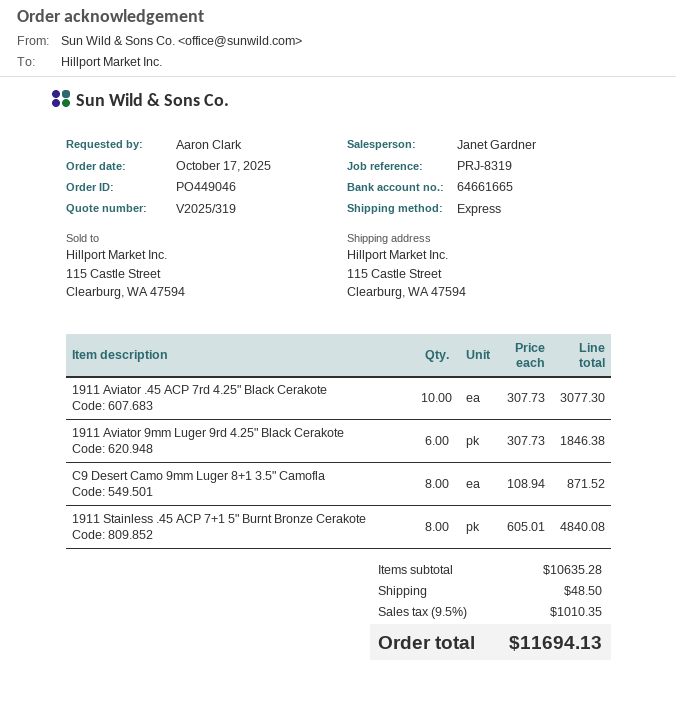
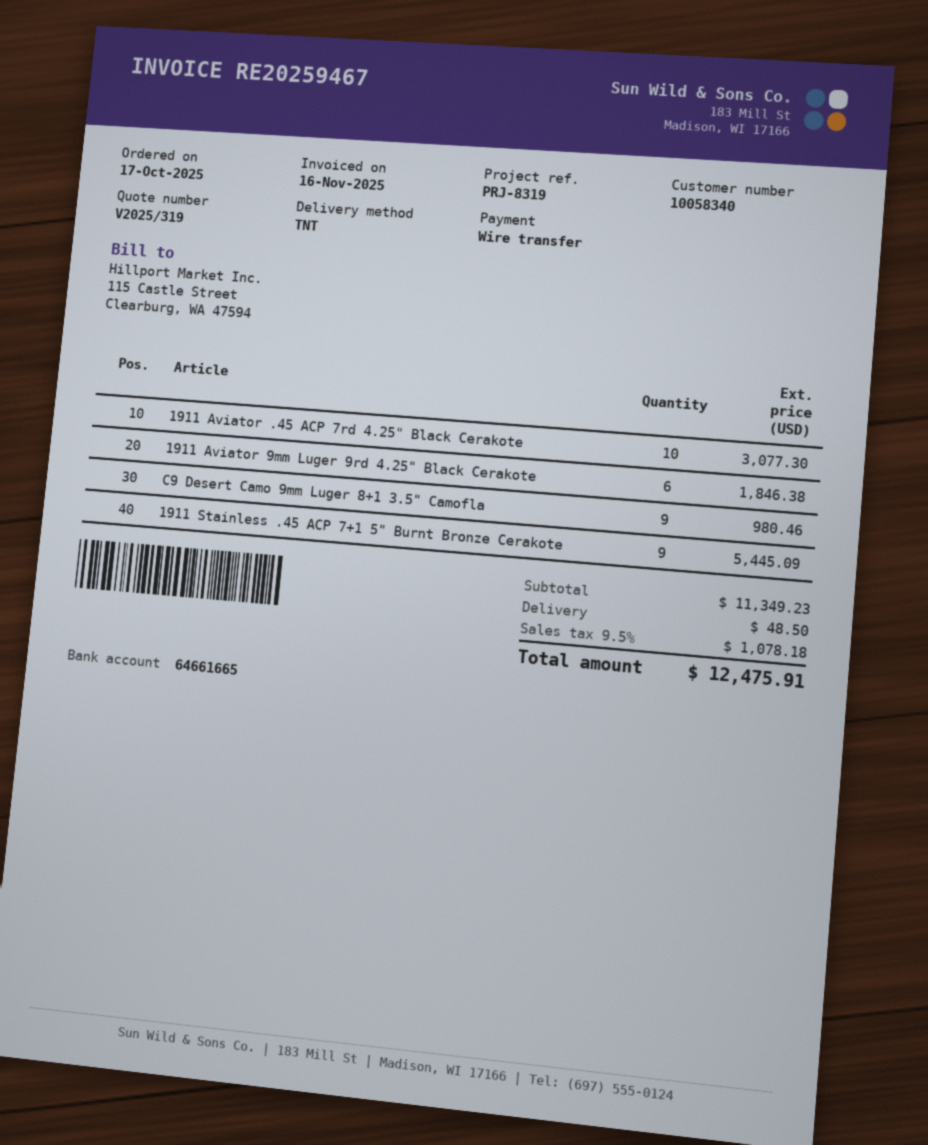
shipping method: express -> TNT
C9 Desert Camo 9mm Luger 8+1 3.5" Camofla: 8 for 871.52 -> 9 for 980.46
1911 Stainless .45 ACP 7+1 5" Burnt Bronze Cerakote: 8 for 4840.08 -> 9 for 5445.09
subtotal: 10635.28 -> 11349.23
tax: 9.5% = 1010.35 -> 9.5% = 1078.18
total: 11694.13 -> 12475.91

